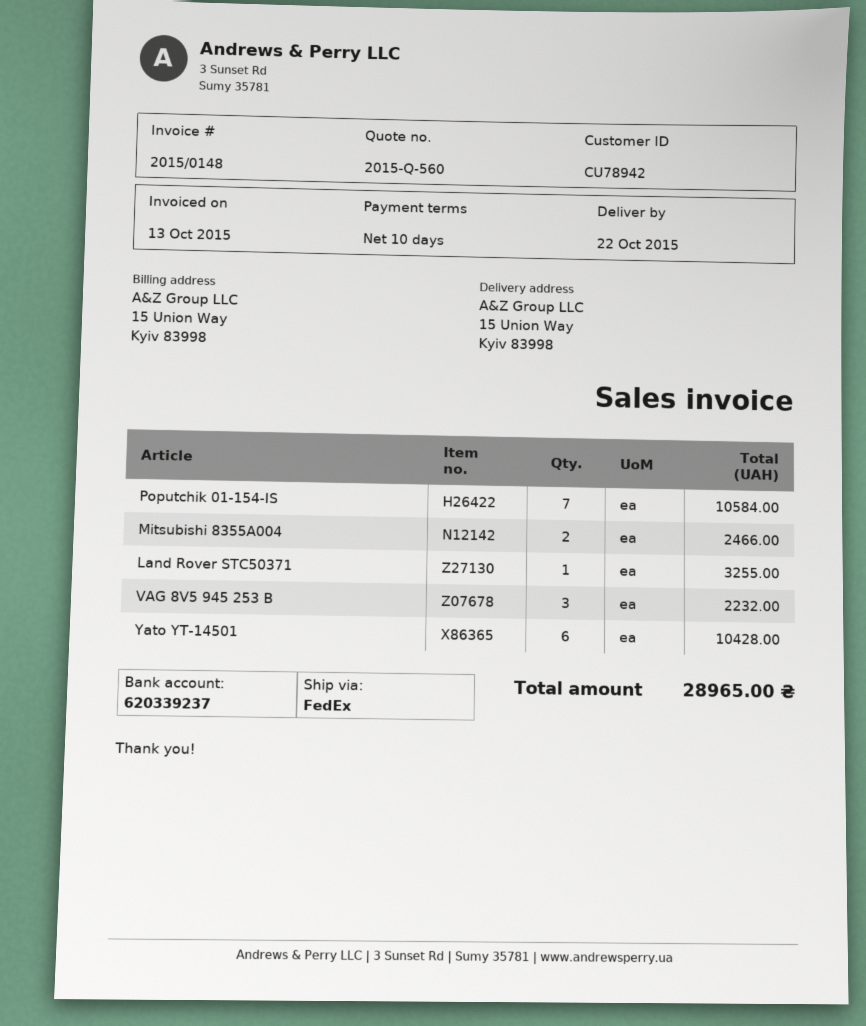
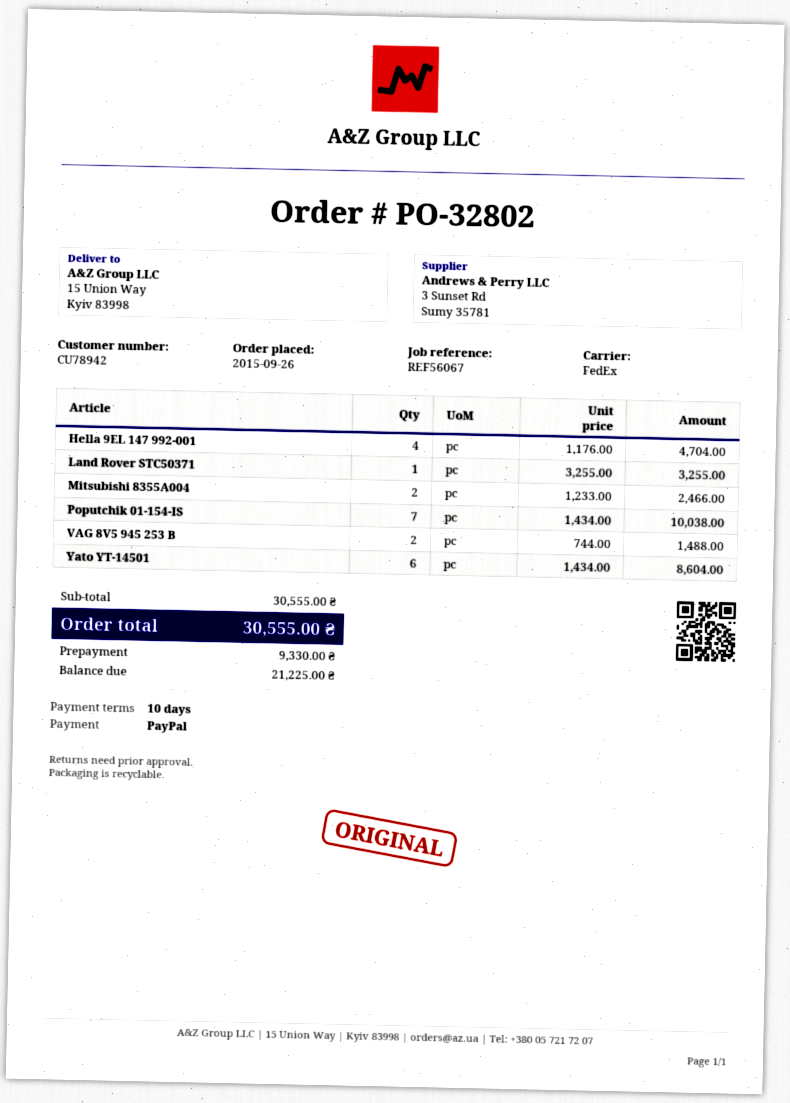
Poputchik 01-154-IS: 7 for 10584.00 -> 7 for 10038.00
VAG 8V5 945 253 B: 3 for 2232.00 -> 2 for 1488.00
Yato YT-14501: 6 for 10428.00 -> 6 for 8604.00
Hella 9EL 147 992-001: none -> 4 for 4704.00
total: 28965.00 -> 30555.00

